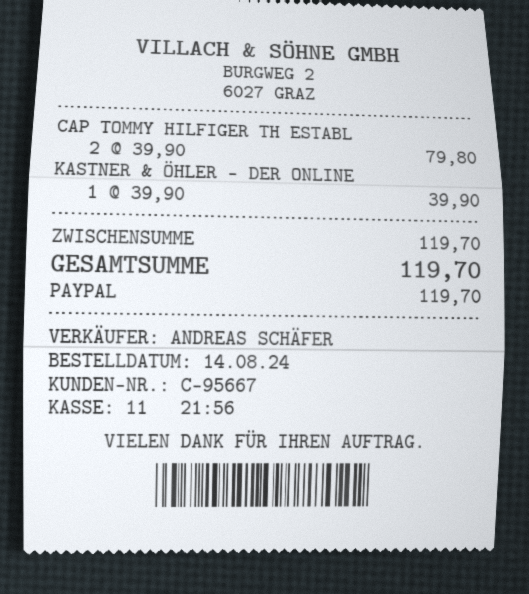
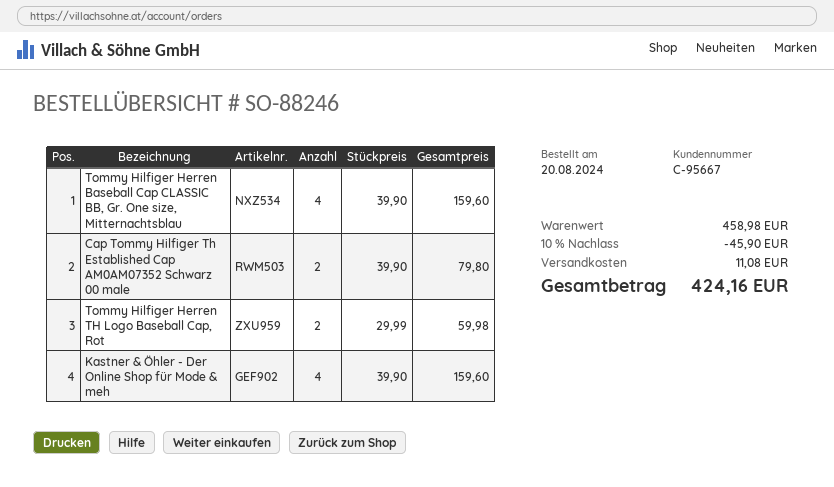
order date: 2024-08-14 -> 2024-08-20
KASTNER & ÖHLER - DER ONLINE: 1 x 39.90 = 39.90 -> 4 x 39.90 = 159.60
Tommy Hilfiger Herren Baseball Cap CLASSIC BB, Gr. One size, Mitternachtsblau: none -> 4 x 39.90 = 159.60
Tommy Hilfiger Herren TH Logo Baseball Cap, Rot: none -> 2 x 29.99 = 59.98
subtotal: 119.70 -> 458.98
discount: none -> 10% = 45.90
shipping: none -> 11.08
total: 119.70 -> 424.16

